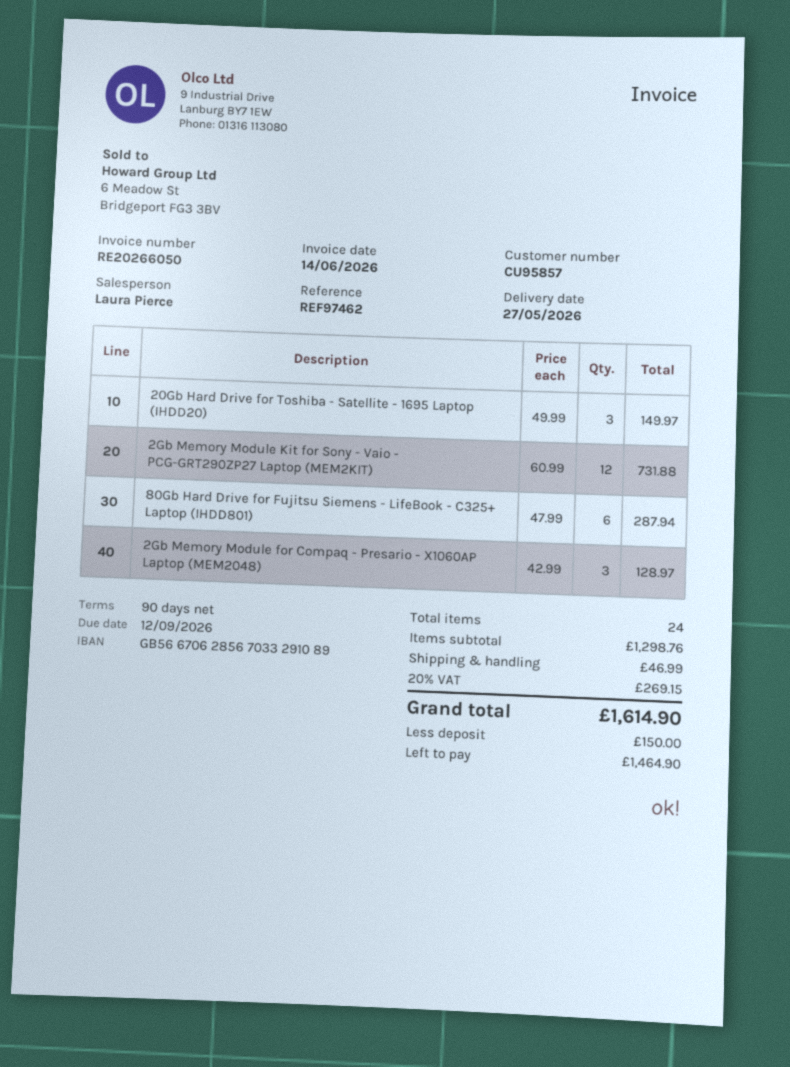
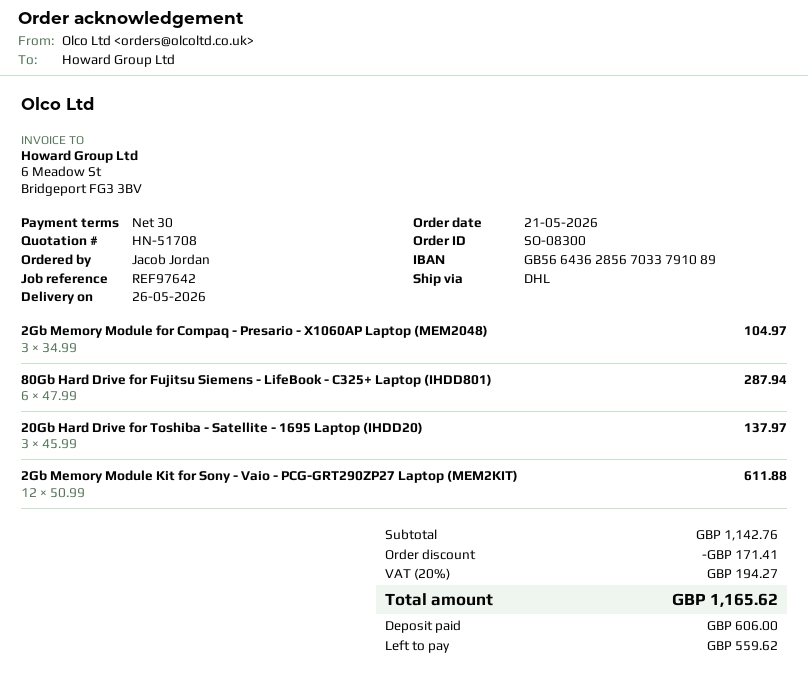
delivery date: 2026-05-27 -> 2026-05-26
payment terms: 90 days -> 30 days
reference: REF97462 -> REF97642
bank account: GB56670628567033291089 -> GB56643628567033791089
20Gb Hard Drive for Toshiba - Satellite - 1695 Laptop (IHDD20): 3 x 49.99 = 149.97 -> 3 x 45.99 = 137.97
2Gb Memory Module Kit for Sony - Vaio - PCG-GRT290ZP27 Laptop (MEM2KIT): 12 x 60.99 = 731.88 -> 12 x 50.99 = 611.88
2Gb Memory Module for Compaq - Presario - X1060AP Laptop (MEM2048): 3 x 42.99 = 128.97 -> 3 x 34.99 = 104.97
subtotal: 1298.76 -> 1142.76
discount: none -> 171.41
shipping: 46.99 -> none
tax: 20% = 269.15 -> 20% = 194.27
total: 1614.90 -> 1165.62
deposit: 150.00 -> 606.00
balance: 1464.90 -> 559.62

